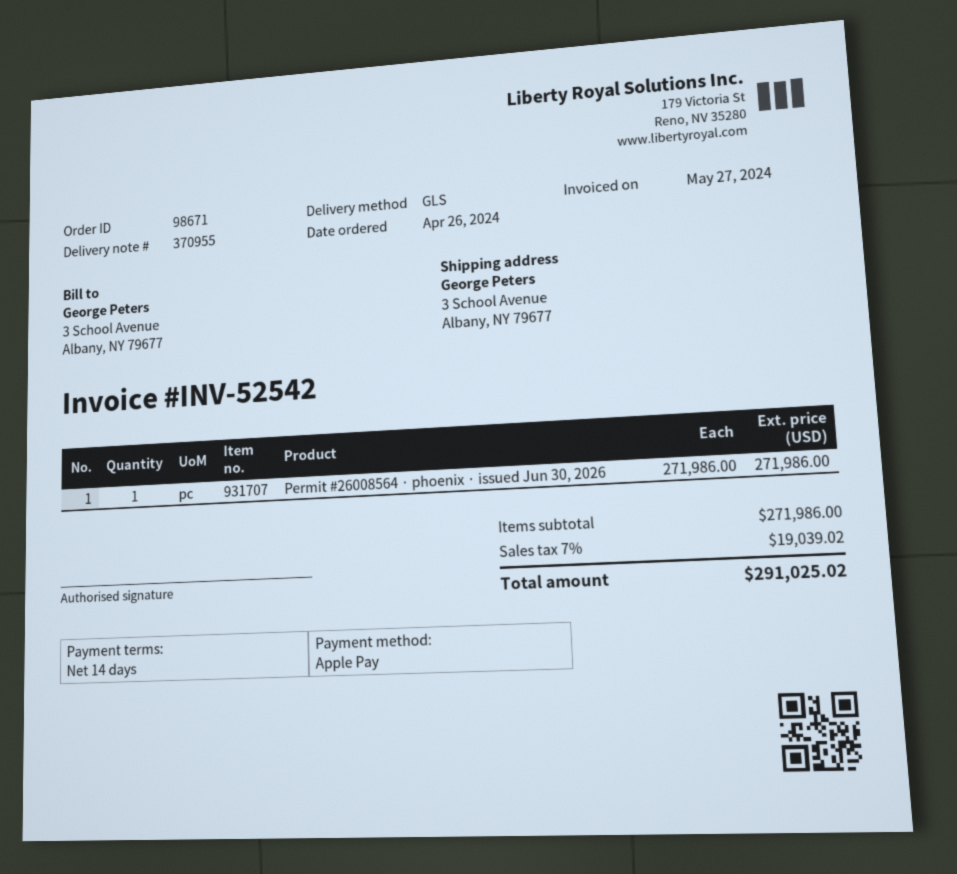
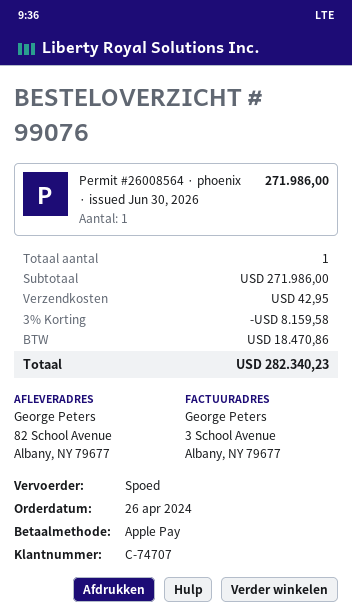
order number: 98671 -> 99076
shipping method: GLS -> express
ship to: 3 School Avenue, Albany, NY 79677 -> 82 School Avenue, Albany, NY 79677
discount: none -> 3% = 8159.58
shipping: none -> 42.95
tax: 19039.02 -> 18470.86
total: 291025.02 -> 282340.23

